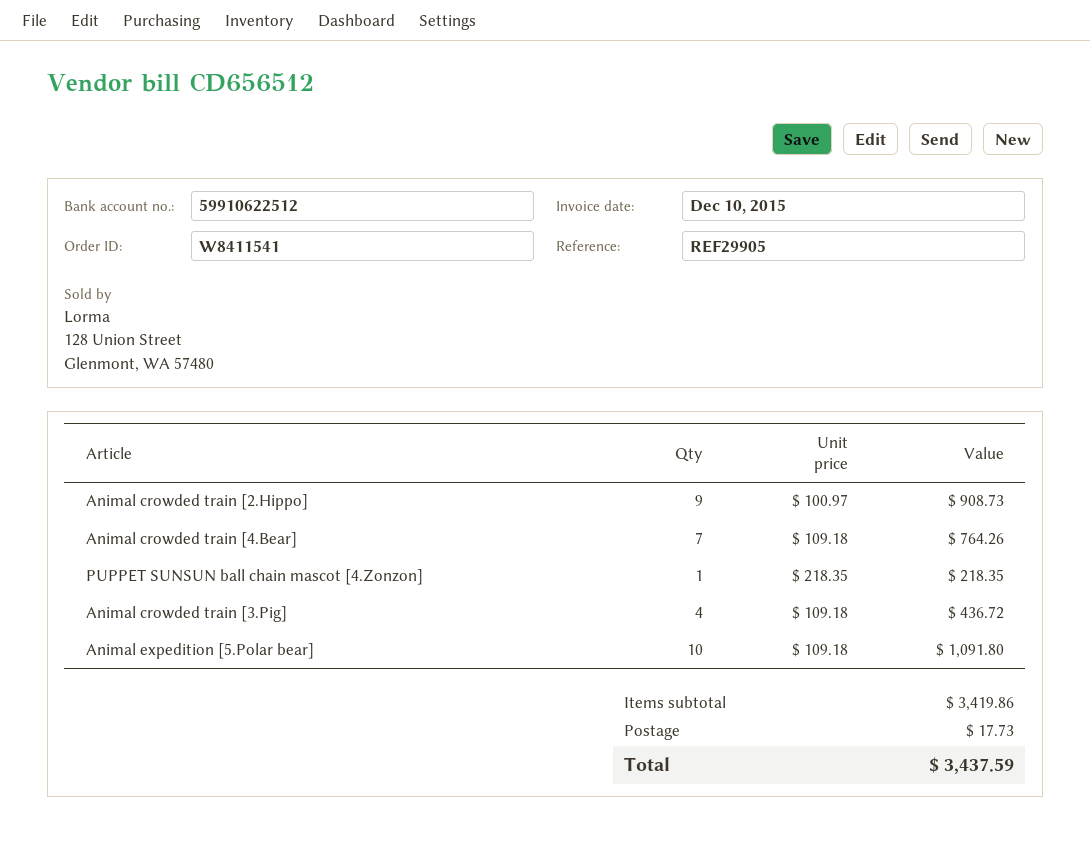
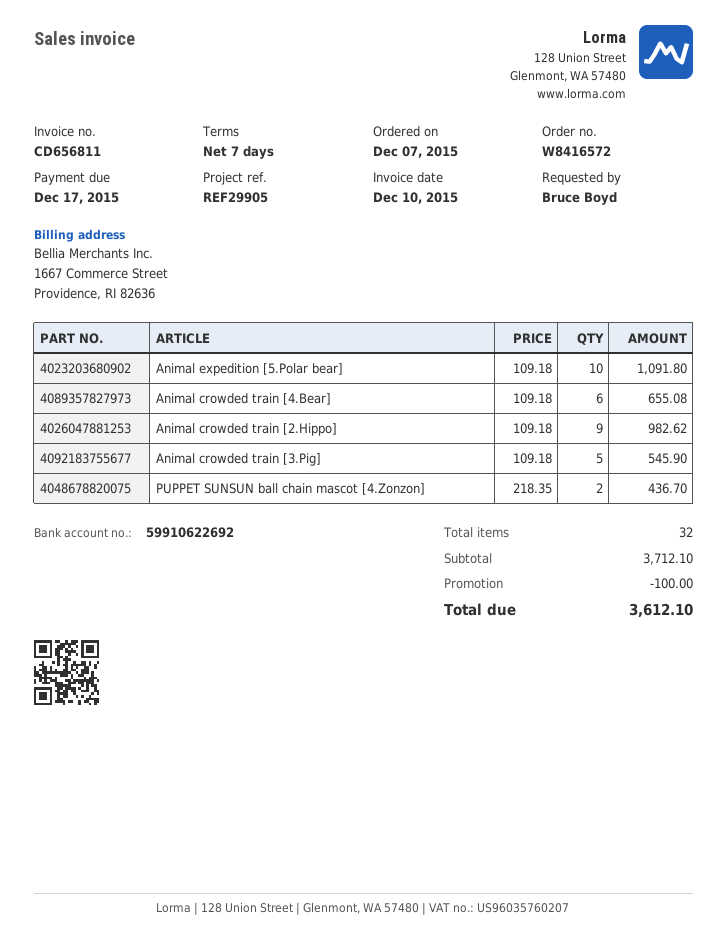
order number: W8411541 -> W8416572
invoice number: CD656512 -> CD656811
bank account: 59910622512 -> 59910622692
Animal crowded train [2.Hippo]: 9 x 100.97 = 908.73 -> 9 x 109.18 = 982.62
Animal crowded train [4.Bear]: 7 x 109.18 = 764.26 -> 6 x 109.18 = 655.08
PUPPET SUNSUN ball chain mascot [4.Zonzon]: 1 x 218.35 = 218.35 -> 2 x 218.35 = 436.70
Animal crowded train [3.Pig]: 4 x 109.18 = 436.72 -> 5 x 109.18 = 545.90
subtotal: 3419.86 -> 3712.10
discount: none -> 100.00
shipping: 17.73 -> none
total: 3437.59 -> 3612.10

